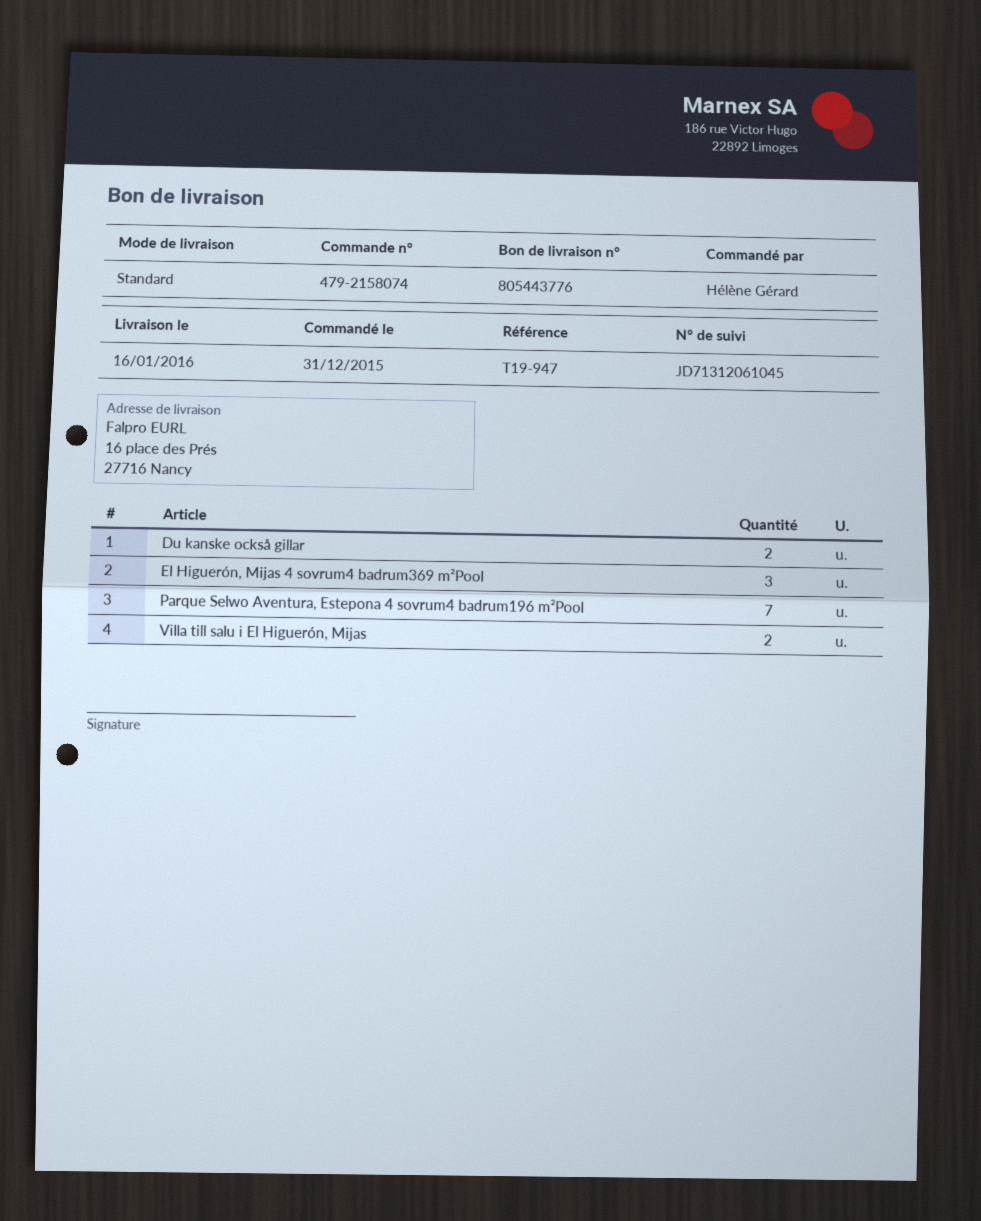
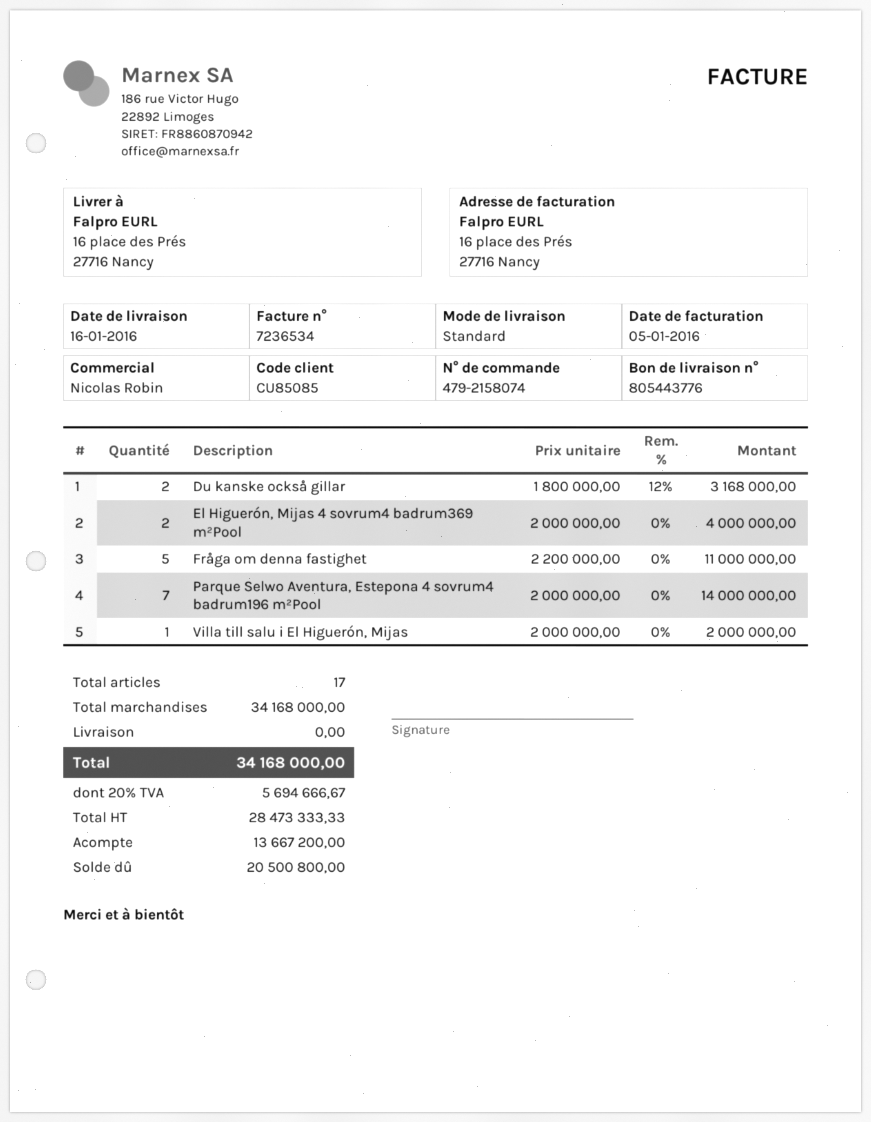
El Higuerón, Mijas 4 sovrum4 badrum369 m²Pool: 3 -> 2
Villa till salu i El Higuerón, Mijas: 2 -> 1
Fråga om denna fastighet: none -> 5

